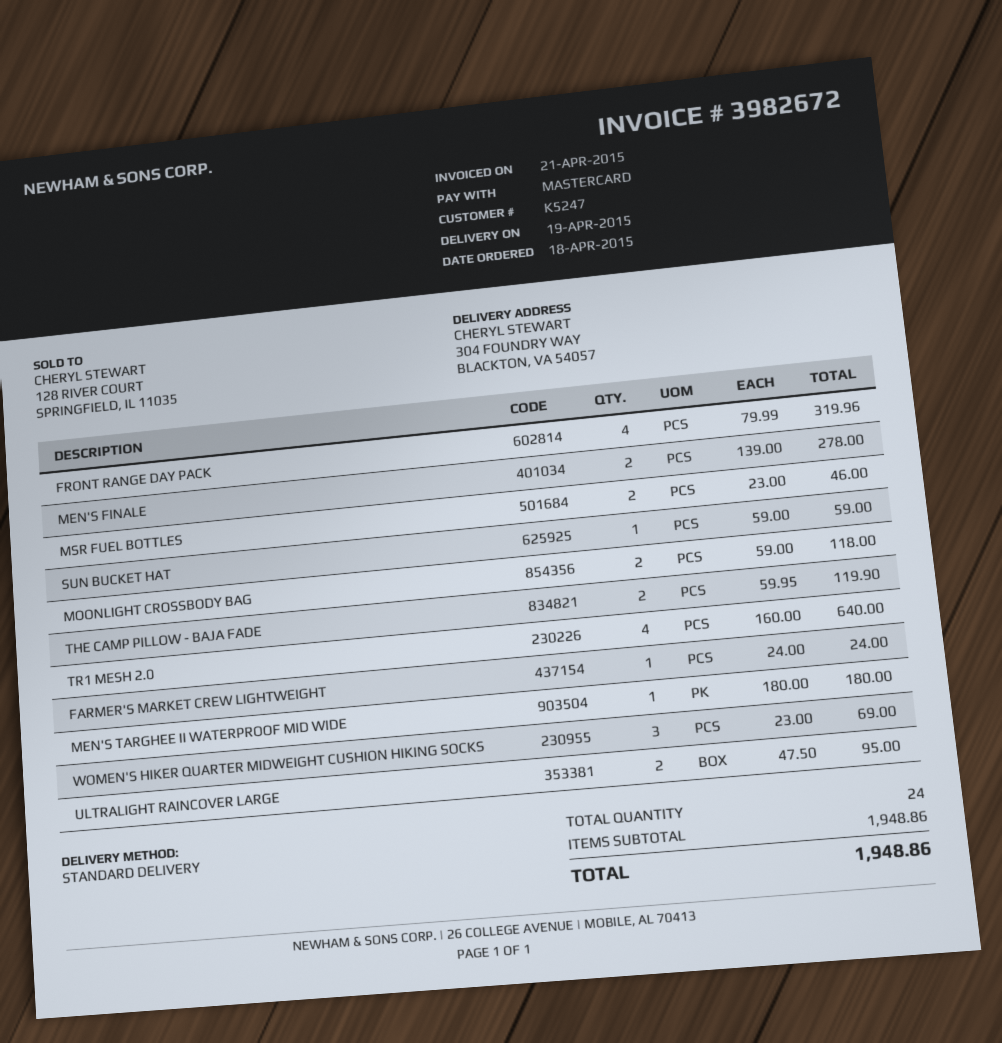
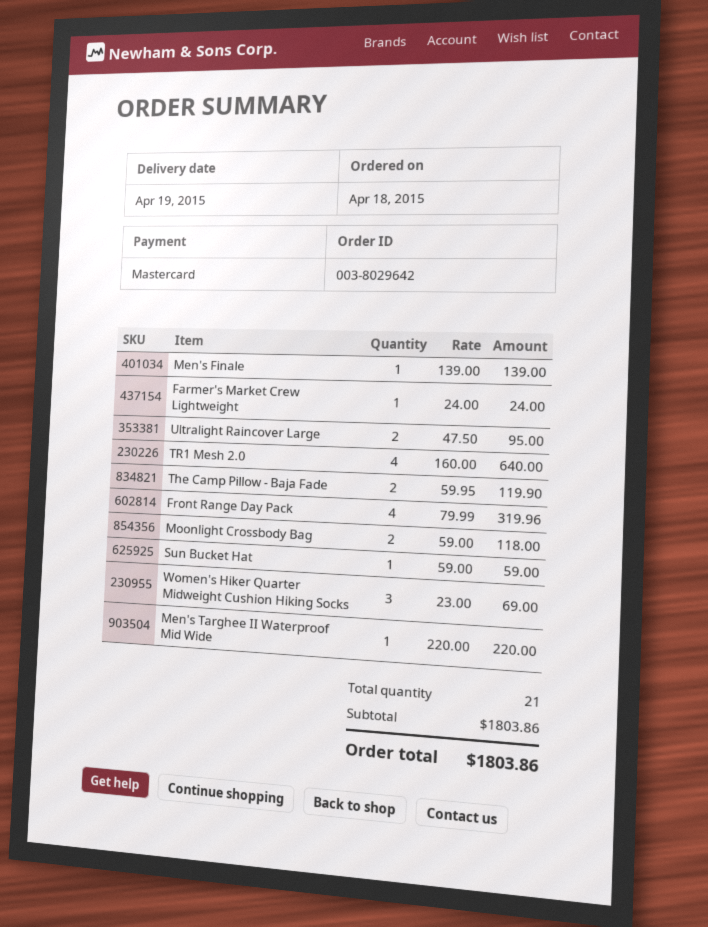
MEN'S FINALE: 2 x 139.00 = 278.00 -> 1 x 139.00 = 139.00
MSR FUEL BOTTLES: 2 x 23.00 = 46.00 -> none
MEN'S TARGHEE II WATERPROOF MID WIDE: 1 x 180.00 = 180.00 -> 1 x 220.00 = 220.00
total quantity: 24 -> 21
subtotal: 1948.86 -> 1803.86
total: 1948.86 -> 1803.86

